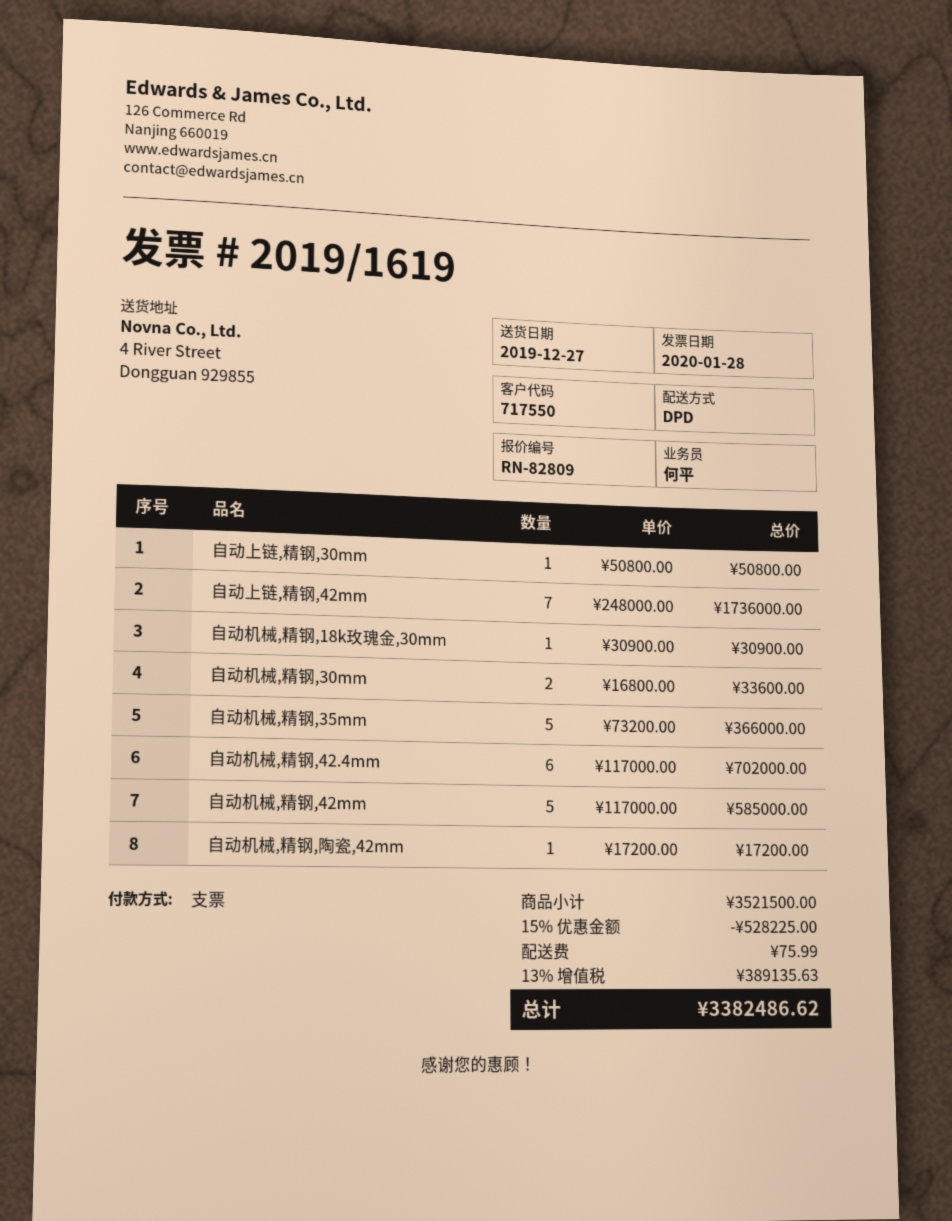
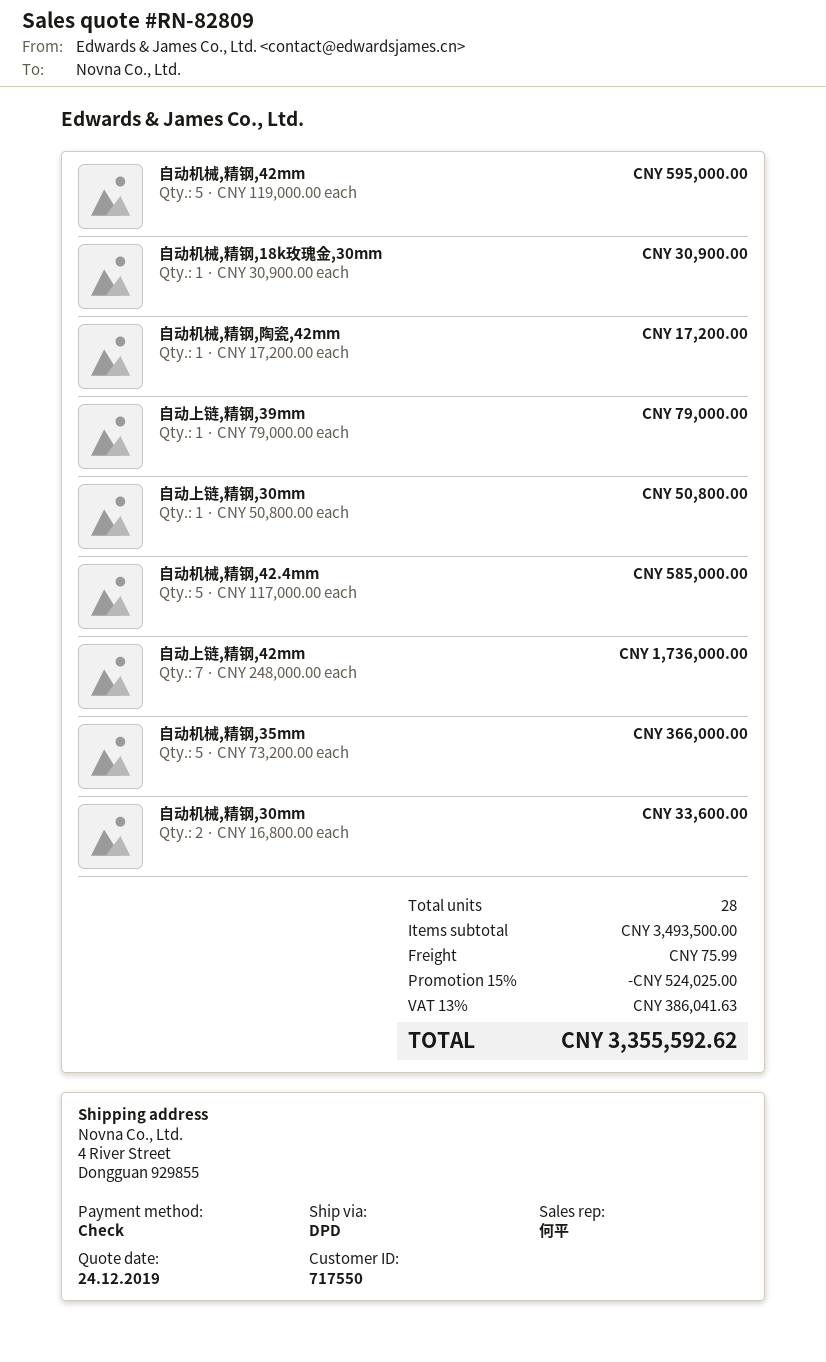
自动机械,精钢,42.4mm: 6 x 117000.00 = 702000.00 -> 5 x 117000.00 = 585000.00
自动机械,精钢,42mm: 5 x 117000.00 = 585000.00 -> 5 x 119000.00 = 595000.00
自动上链,精钢,39mm: none -> 1 x 79000.00 = 79000.00
subtotal: 3521500.00 -> 3493500.00
discount: 15% = 528225.00 -> 15% = 524025.00
tax: 13% = 389135.63 -> 13% = 386041.63
total: 3382486.62 -> 3355592.62

